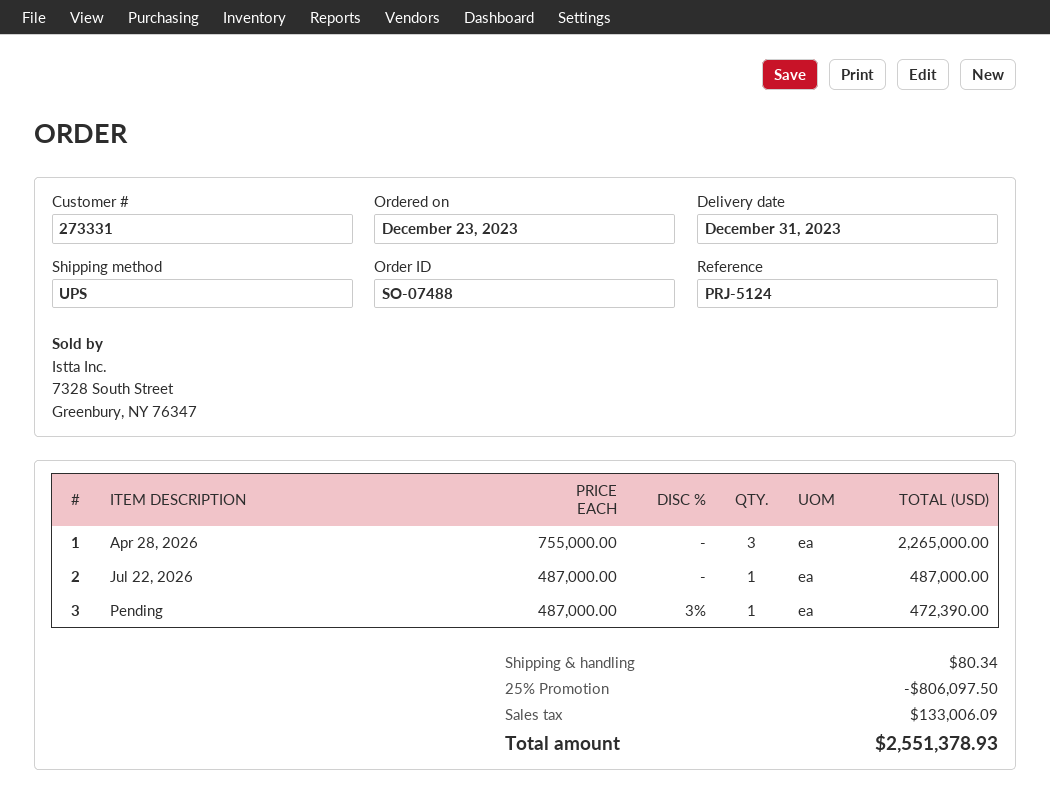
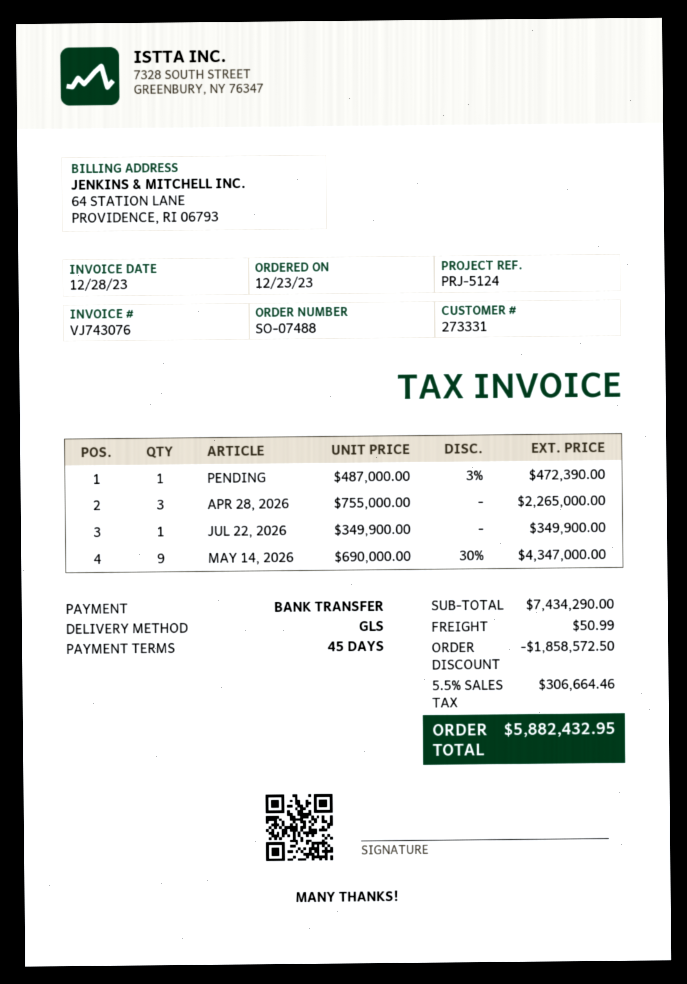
shipping method: UPS -> GLS
Jul 22, 2026: 1 x 487000.00 = 487000.00 -> 1 x 349900.00 = 349900.00
MAY 14, 2026: none -> 9 x 690000.00 - 30% = 4347000.00
discount: 806097.50 -> 1858572.50
shipping: 80.34 -> 50.99
tax: 133006.09 -> 306664.46
total: 2551378.93 -> 5882432.95

